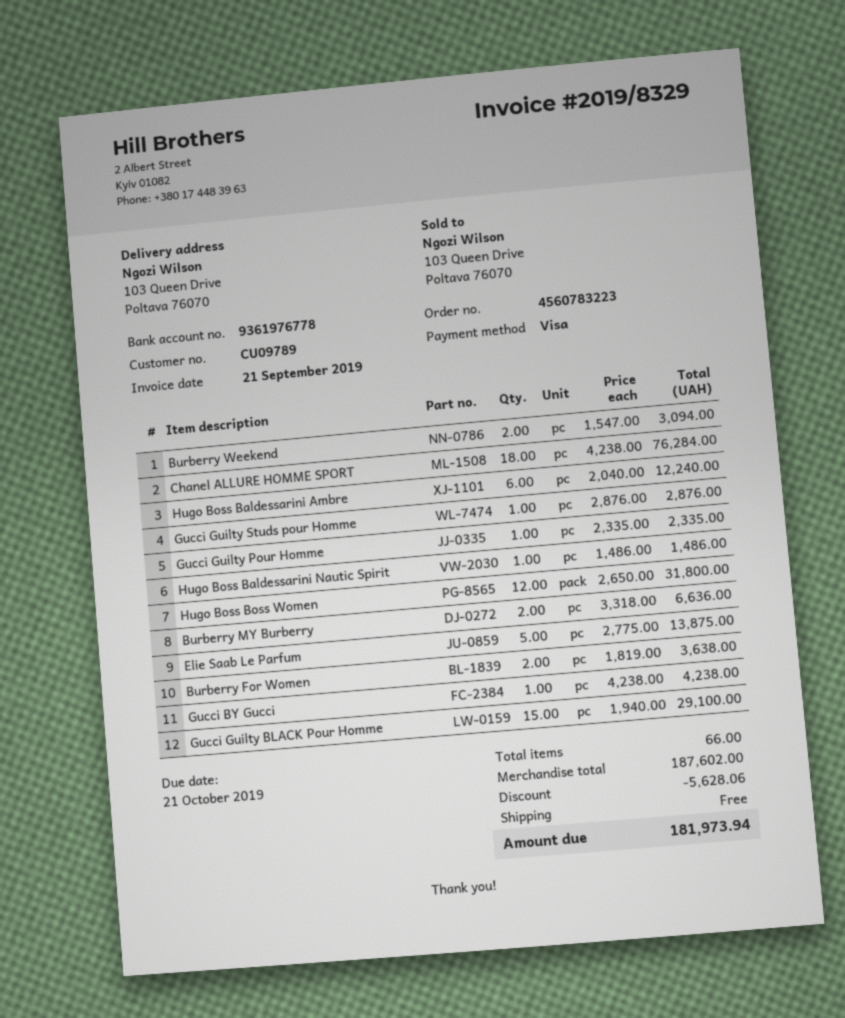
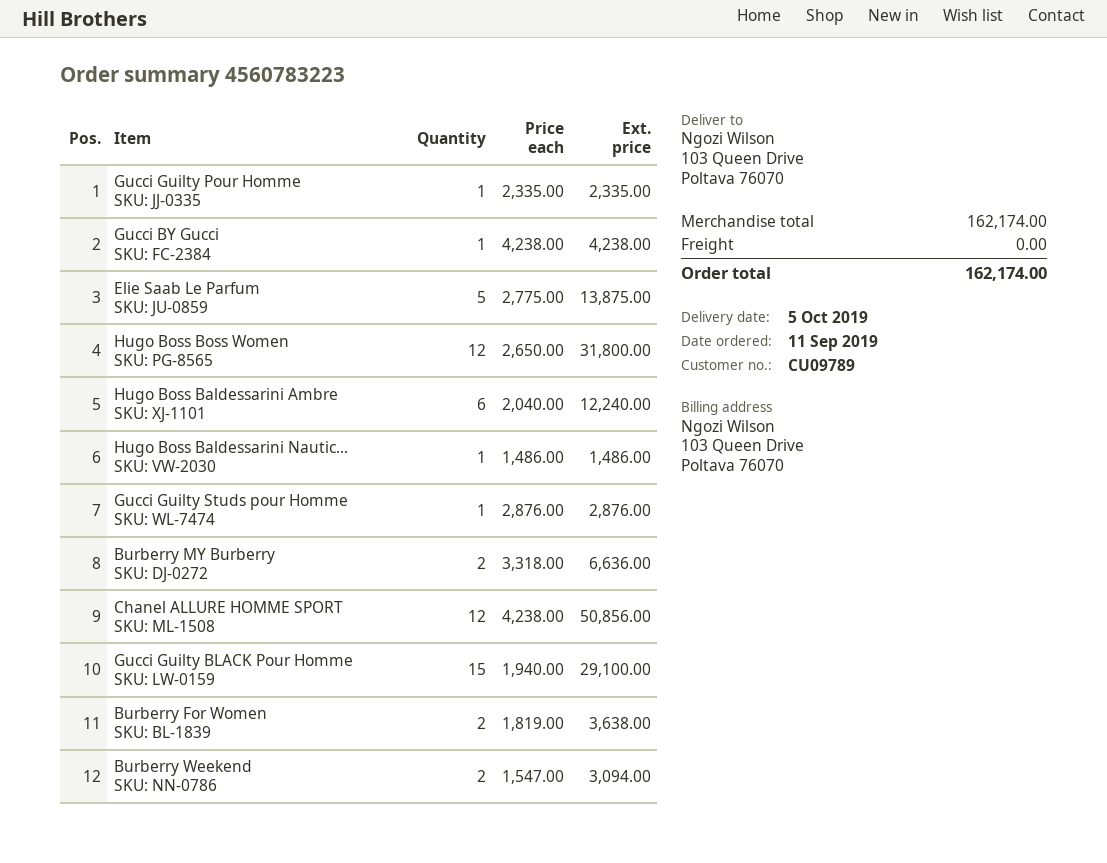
Chanel ALLURE HOMME SPORT: 18 x 4238.00 = 76284.00 -> 12 x 4238.00 = 50856.00
subtotal: 187602.00 -> 162174.00
discount: 5628.06 -> none
total: 181973.94 -> 162174.00

